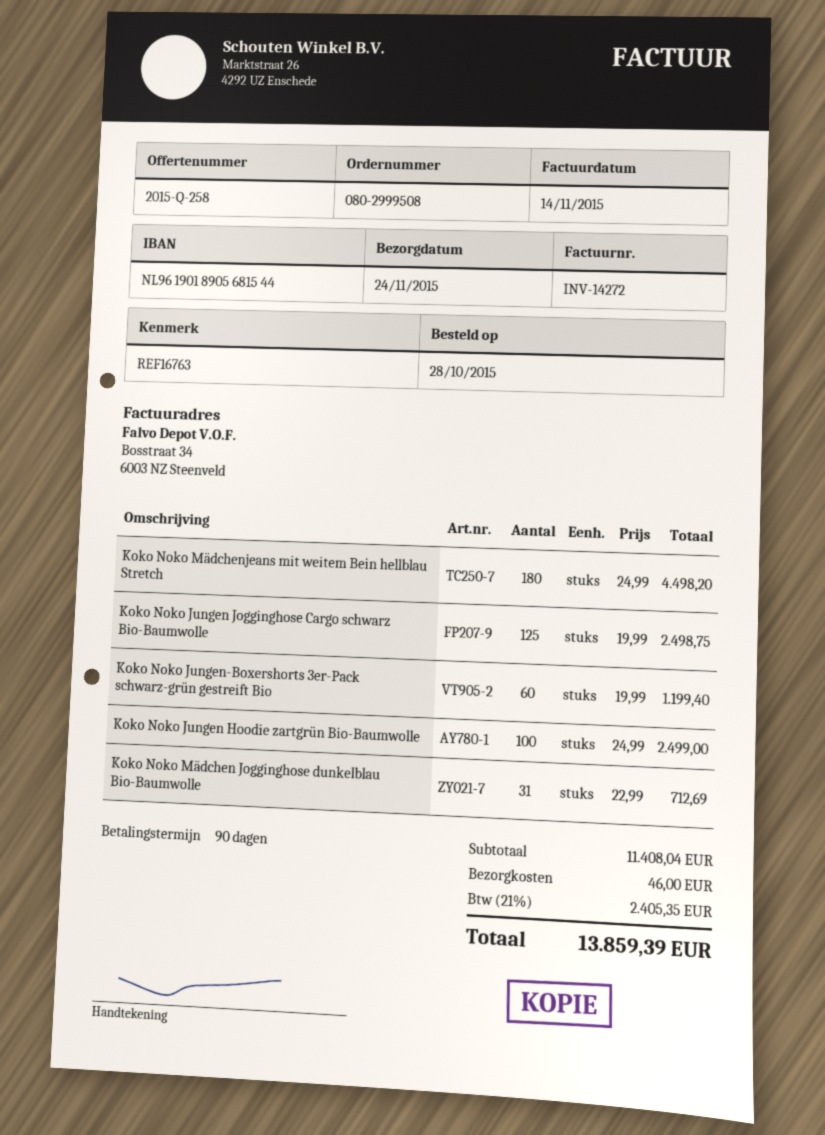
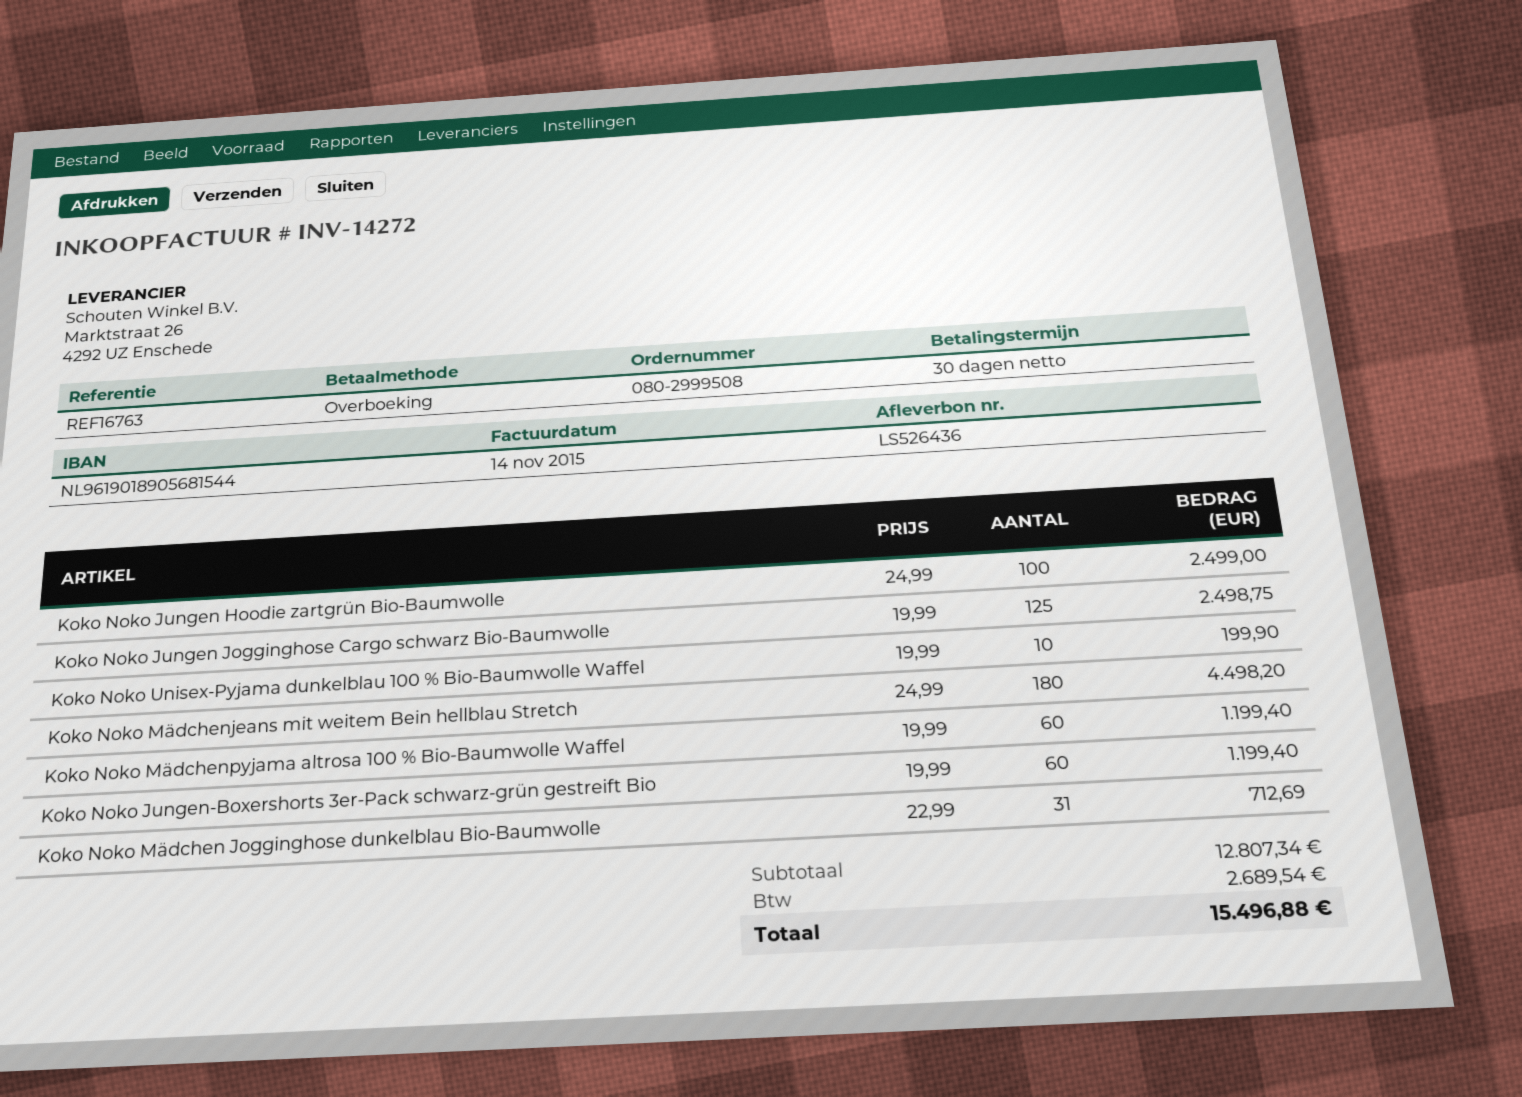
payment terms: 90 days -> 30 days
Koko Noko Unisex-Pyjama dunkelblau 100 % Bio-Baumwolle Waffel: none -> 10 x 19.99 = 199.90
Koko Noko Mädchenpyjama altrosa 100 % Bio-Baumwolle Waffel: none -> 60 x 19.99 = 1199.40
subtotal: 11408.04 -> 12807.34
shipping: 46.00 -> none
tax: 2405.35 -> 2689.54
total: 13859.39 -> 15496.88

